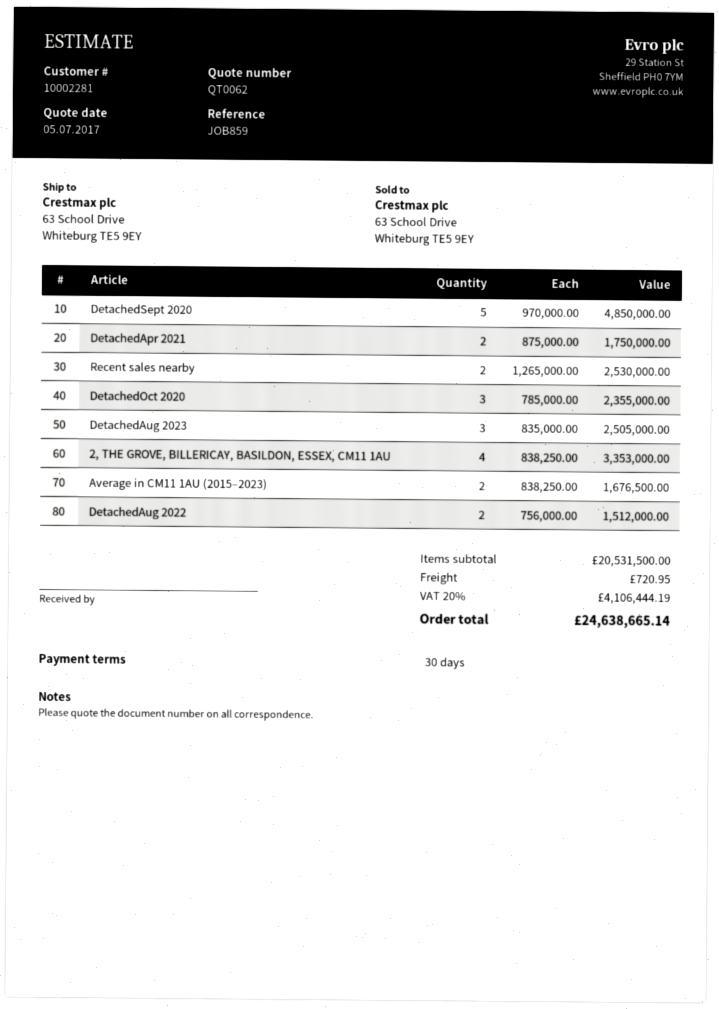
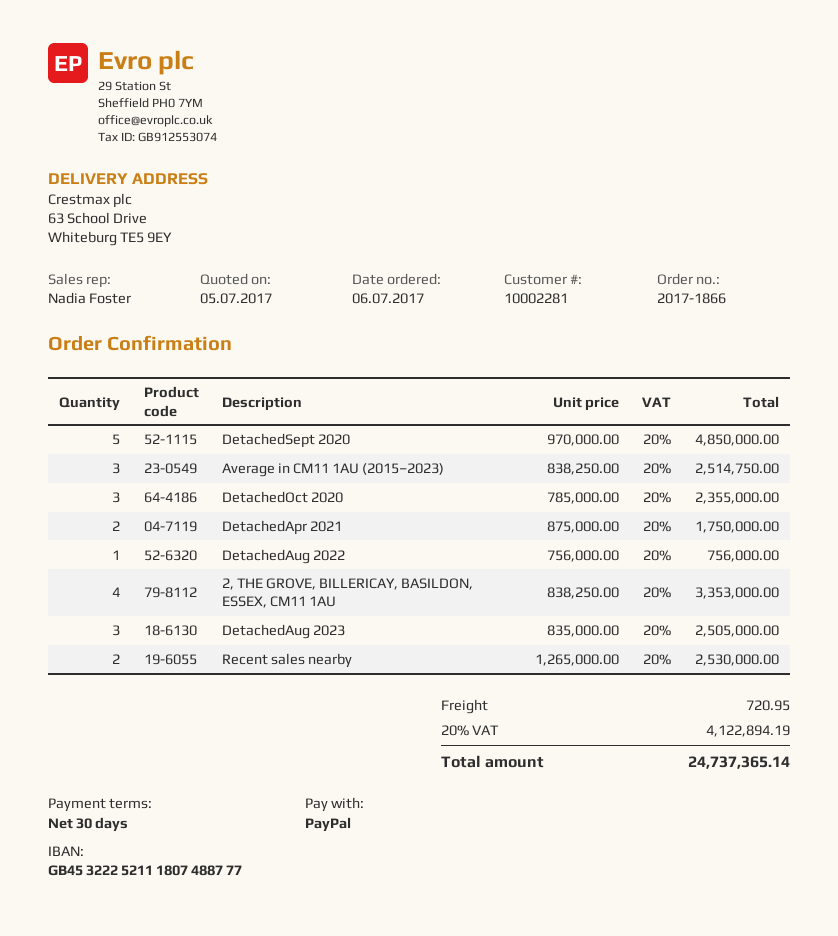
Average in CM11 1AU (2015–2023): 2 x 838250.00 = 1676500.00 -> 3 x 838250.00 = 2514750.00
DetachedAug 2022: 2 x 756000.00 = 1512000.00 -> 1 x 756000.00 = 756000.00
tax: 20% = 4106444.19 -> 20% = 4122894.19
total: 24638665.14 -> 24737365.14

